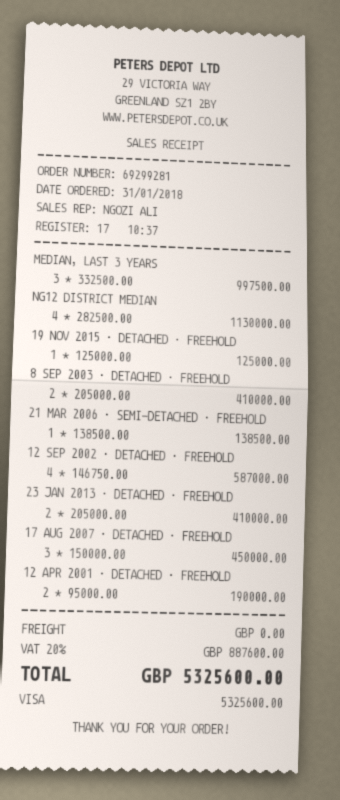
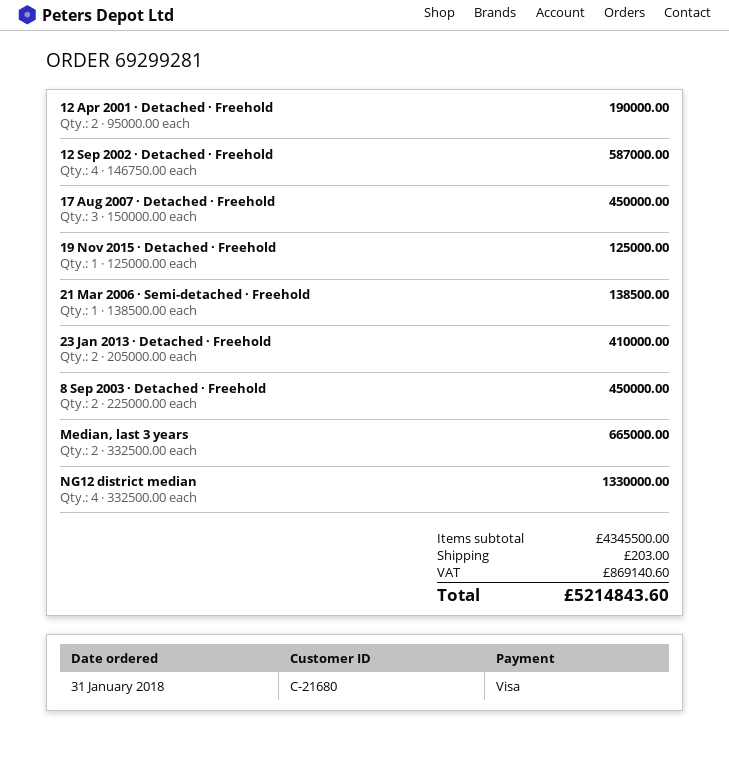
MEDIAN, LAST 3 YEARS: 3 x 332500.00 = 997500.00 -> 2 x 332500.00 = 665000.00
NG12 DISTRICT MEDIAN: 4 x 282500.00 = 1130000.00 -> 4 x 332500.00 = 1330000.00
8 SEP 2003 · DETACHED · FREEHOLD: 2 x 205000.00 = 410000.00 -> 2 x 225000.00 = 450000.00
shipping: 0.00 -> 203.00
tax: 887600.00 -> 869140.60
total: 5325600.00 -> 5214843.60

